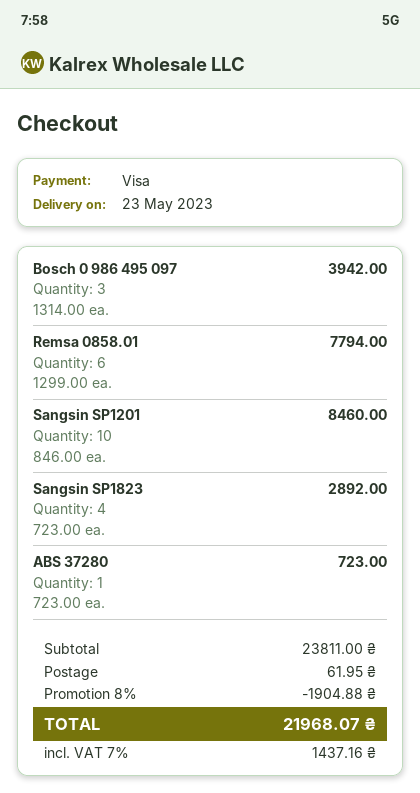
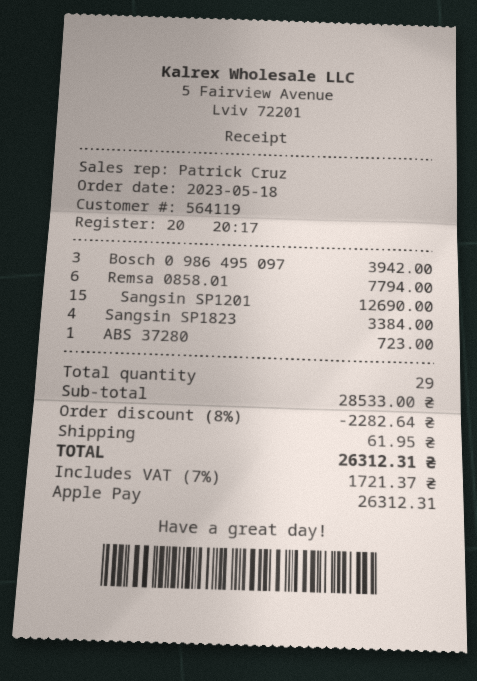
payment method: Visa -> Apple Pay
Sangsin SP1201: 10 for 8460.00 -> 15 for 12690.00
Sangsin SP1823: 4 for 2892.00 -> 4 for 3384.00
subtotal: 23811.00 -> 28533.00
discount: 8% = 1904.88 -> 8% = 2282.64
tax: 7% = 1437.16 -> 7% = 1721.37
total: 21968.07 -> 26312.31

